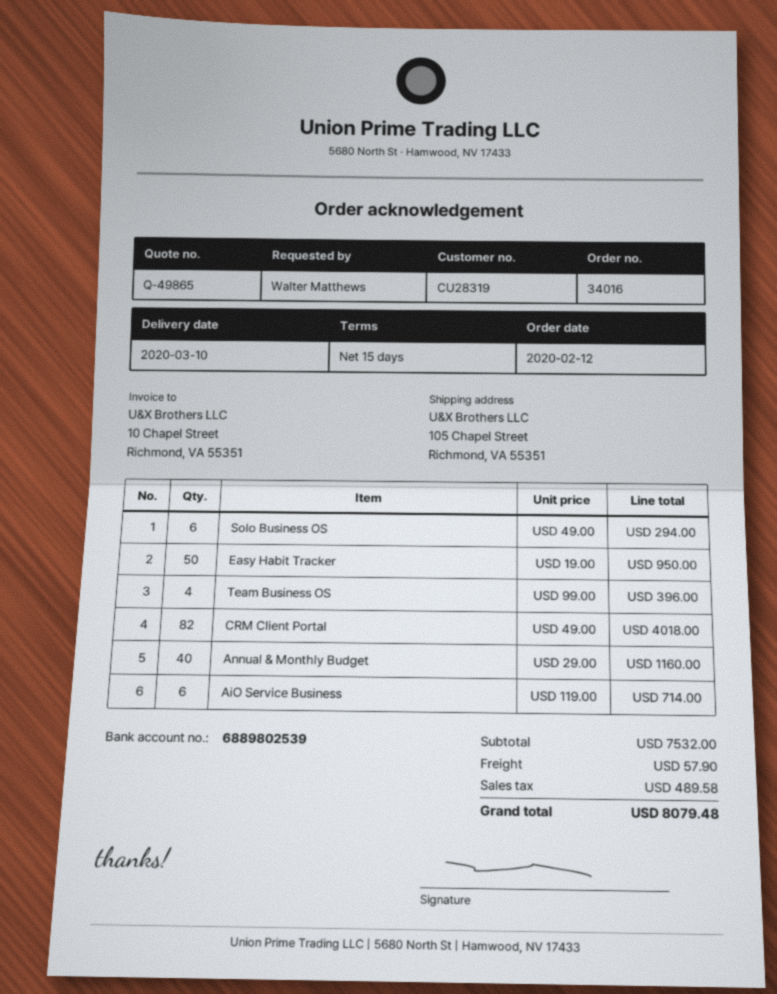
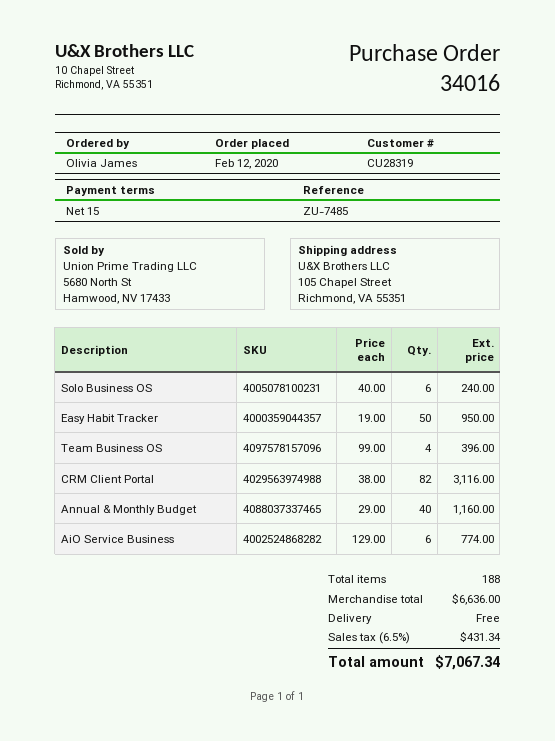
ordered by: Walter Matthews -> Olivia James
Solo Business OS: 6 x 49.00 = 294.00 -> 6 x 40.00 = 240.00
CRM Client Portal: 82 x 49.00 = 4018.00 -> 82 x 38.00 = 3116.00
AiO Service Business: 6 x 119.00 = 714.00 -> 6 x 129.00 = 774.00
subtotal: 7532.00 -> 6636.00
shipping: 57.90 -> 0.00
tax: 489.58 -> 431.34
total: 8079.48 -> 7067.34

